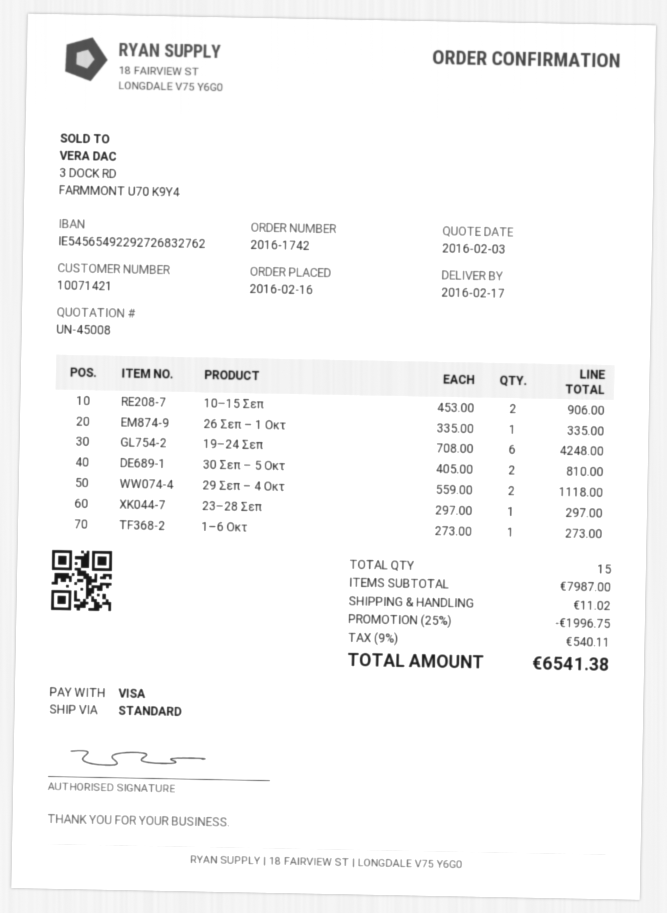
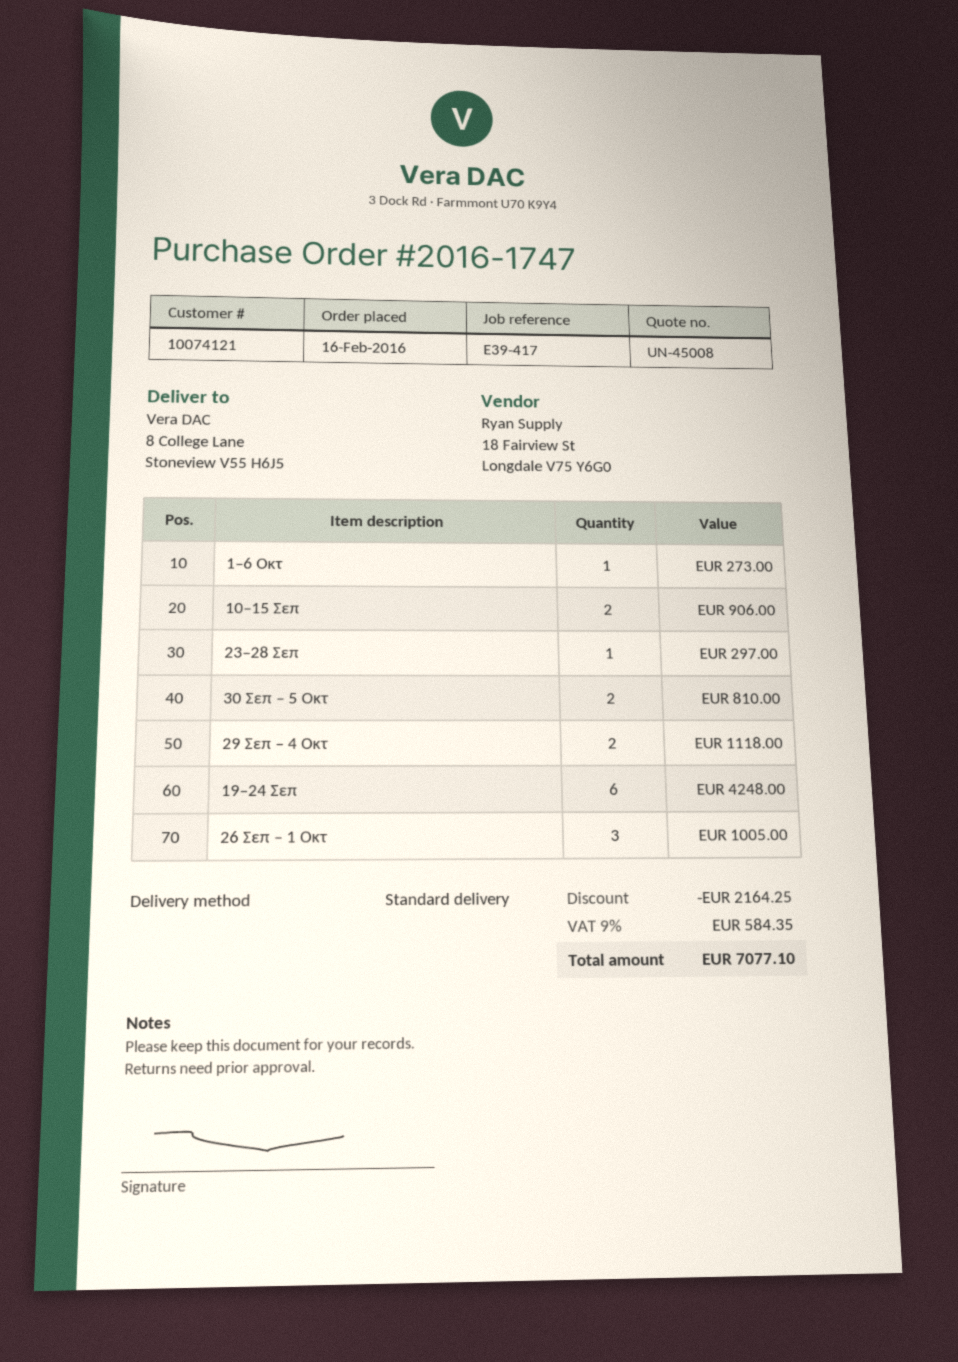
order number: 2016-1742 -> 2016-1747
customer number: 10071421 -> 10074121
26 Σεπ – 1 Οκτ: 1 for 335.00 -> 3 for 1005.00
discount: 1996.75 -> 2164.25
shipping: 11.02 -> none
tax: 9% = 540.11 -> 9% = 584.35
total: 6541.38 -> 7077.10

